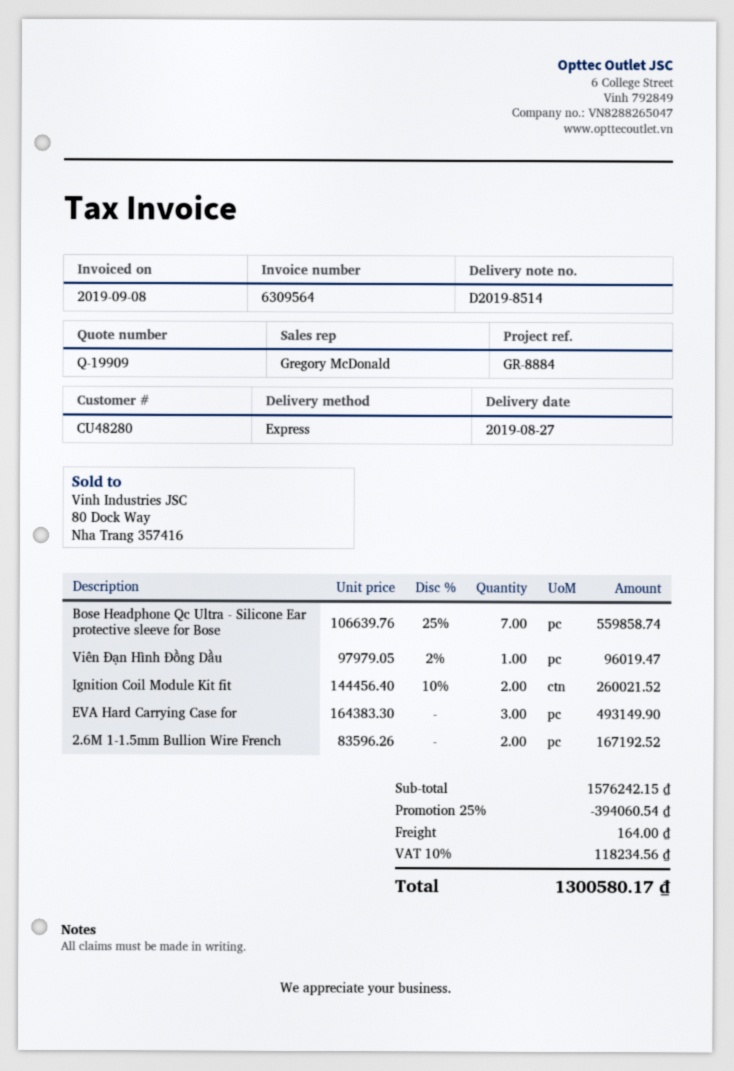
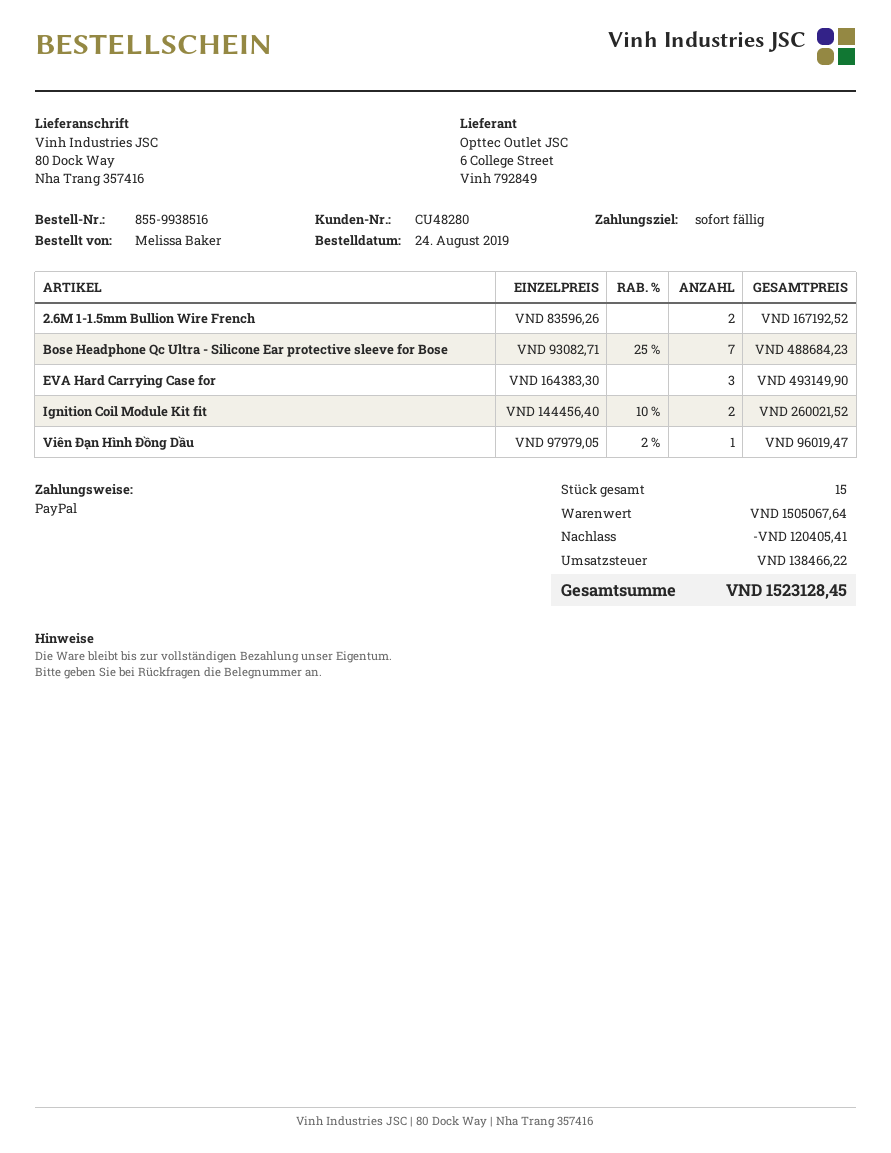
Bose Headphone Qc Ultra - Silicone Ear protective sleeve for Bose: 7 x 106639.76 - 25% = 559858.74 -> 7 x 93082.71 - 25% = 488684.23
subtotal: 1576242.15 -> 1505067.64
discount: 394060.54 -> 120405.41
shipping: 164.00 -> none
tax: 118234.56 -> 138466.22
total: 1300580.17 -> 1523128.45

